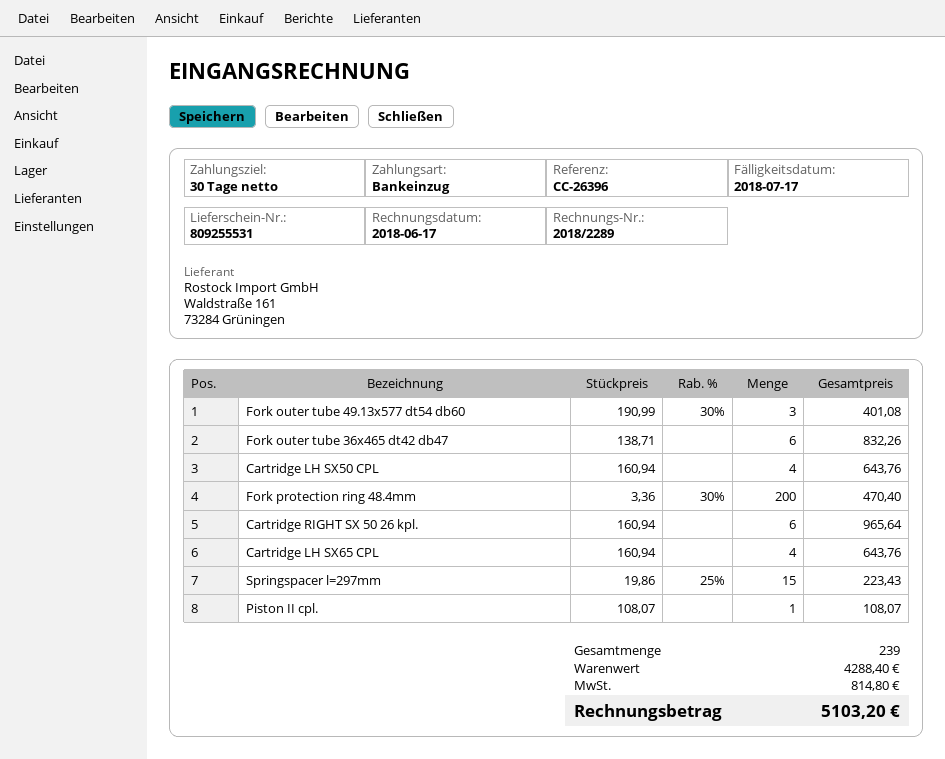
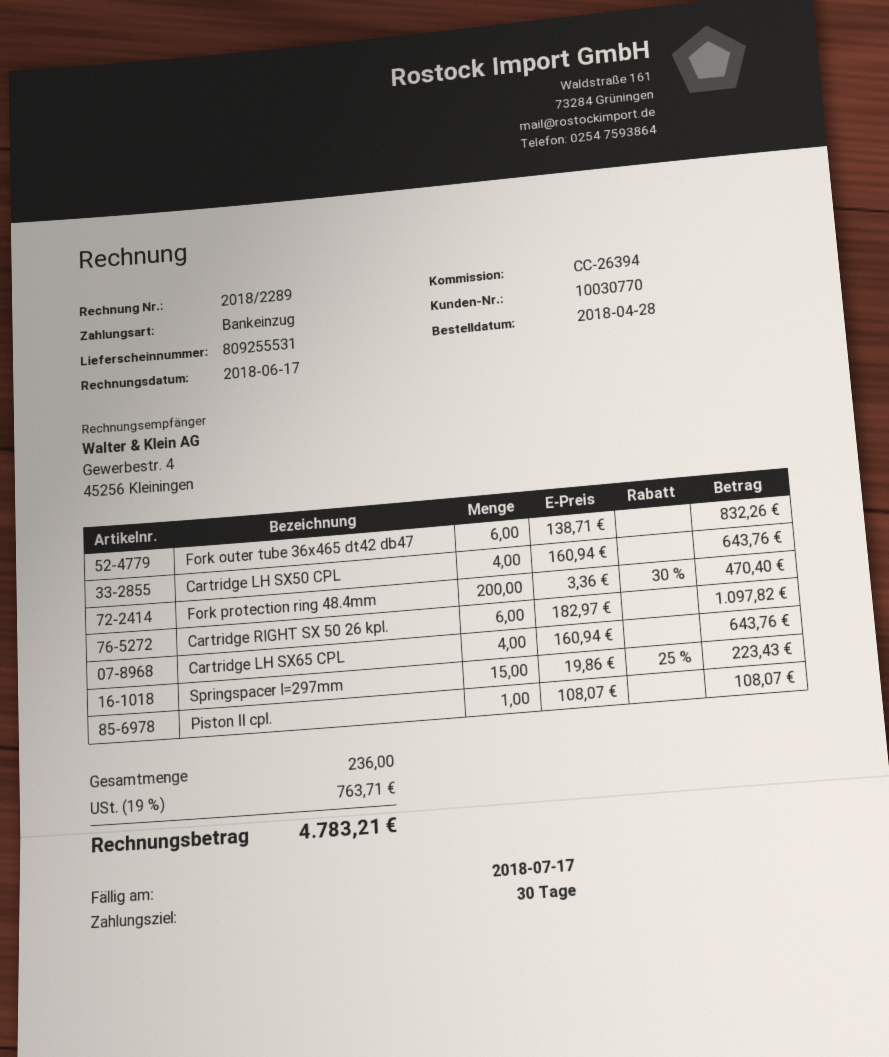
reference: CC-26396 -> CC-26394
Fork outer tube 49.13x577 dt54 db60: 3 x 190.99 - 30% = 401.08 -> none
Cartridge RIGHT SX 50 26 kpl.: 6 x 160.94 = 965.64 -> 6 x 182.97 = 1097.82
total quantity: 239 -> 236
tax: 814.80 -> 763.71
total: 5103.20 -> 4783.21

